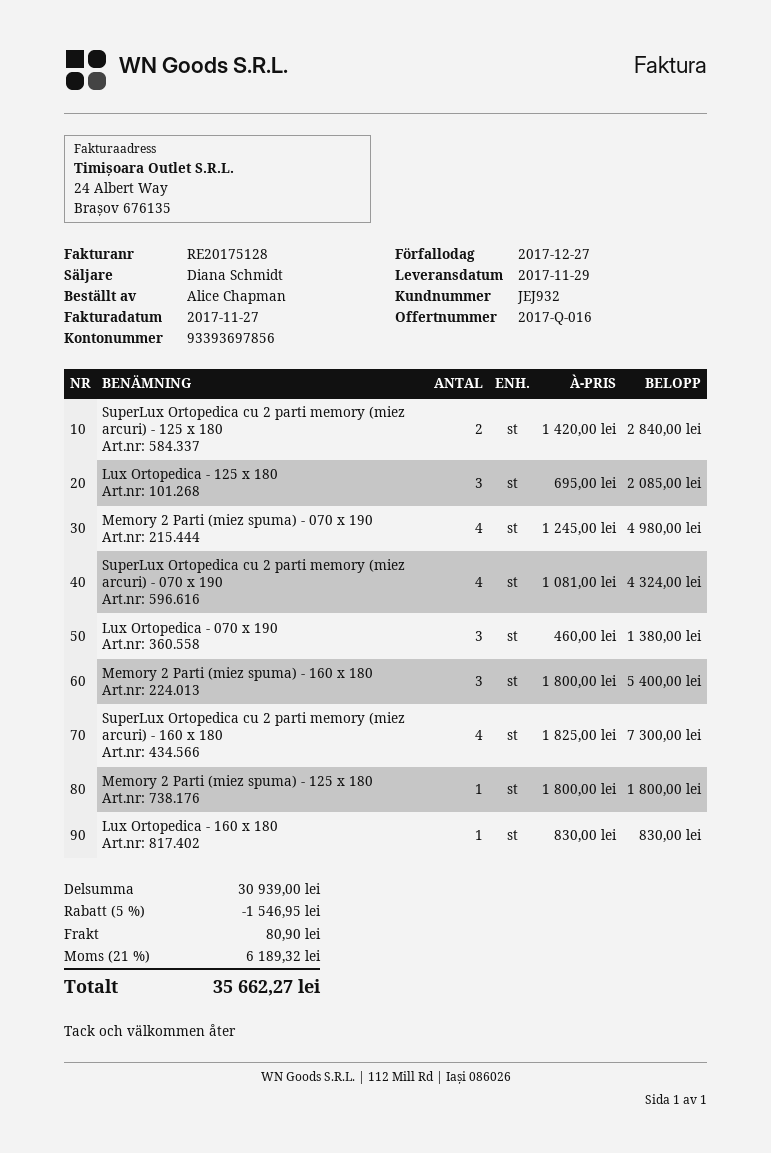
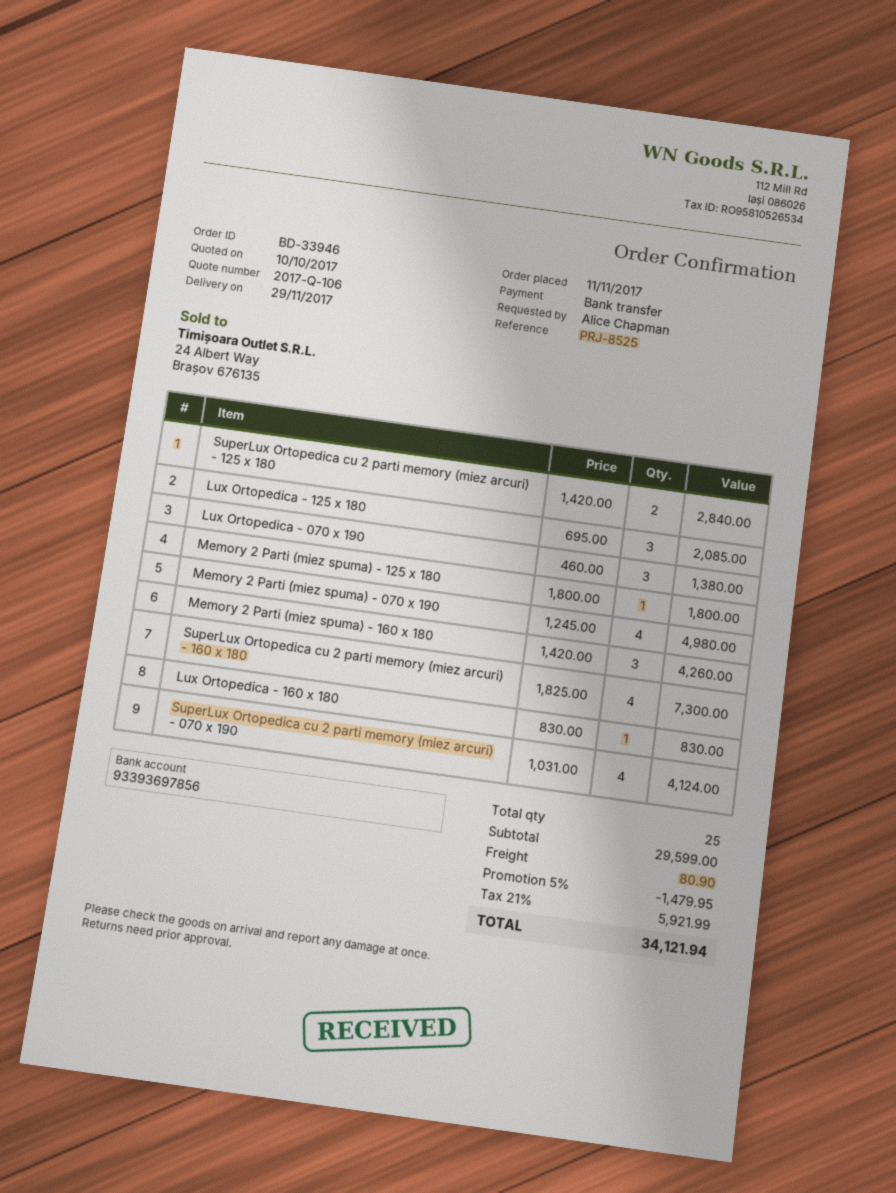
quote number: 2017-Q-016 -> 2017-Q-106
SuperLux Ortopedica cu 2 parti memory (miez arcuri) - 070 x 190: 4 x 1081.00 = 4324.00 -> 4 x 1031.00 = 4124.00
Memory 2 Parti (miez spuma) - 160 x 180: 3 x 1800.00 = 5400.00 -> 3 x 1420.00 = 4260.00
subtotal: 30939.00 -> 29599.00
discount: 5% = 1546.95 -> 5% = 1479.95
tax: 21% = 6189.32 -> 21% = 5921.99
total: 35662.27 -> 34121.94

